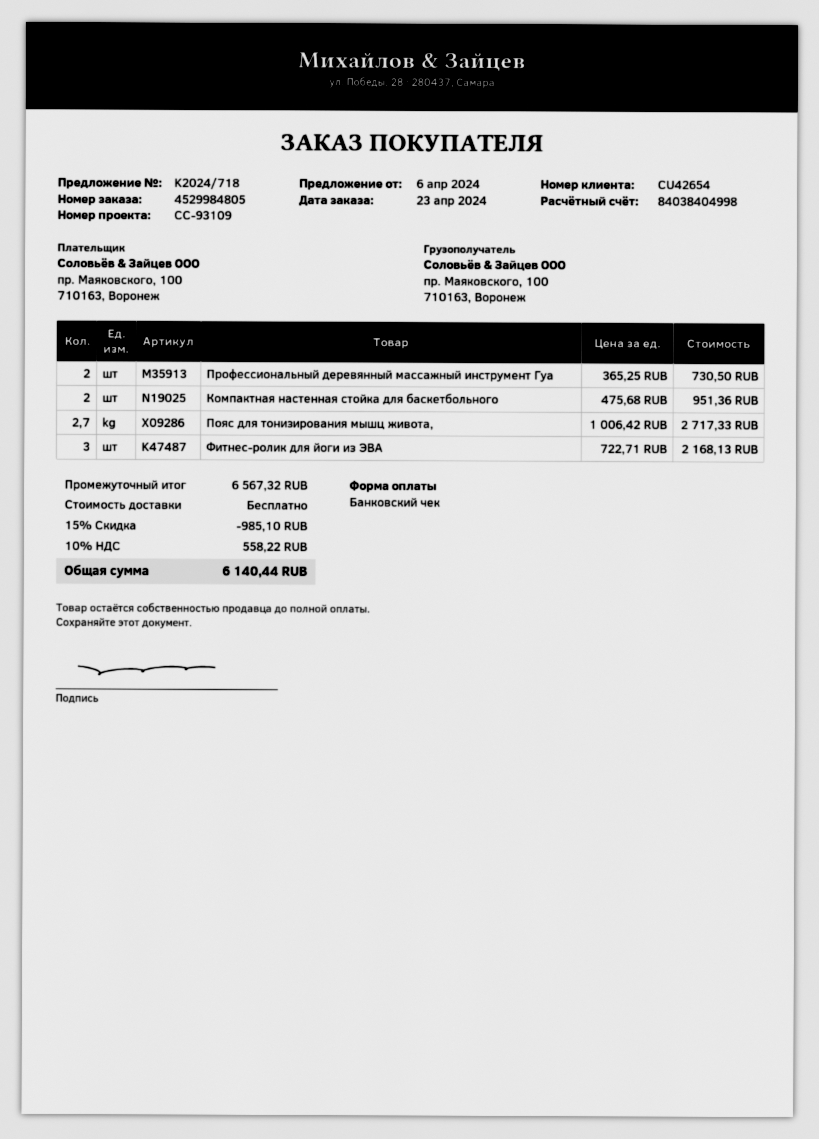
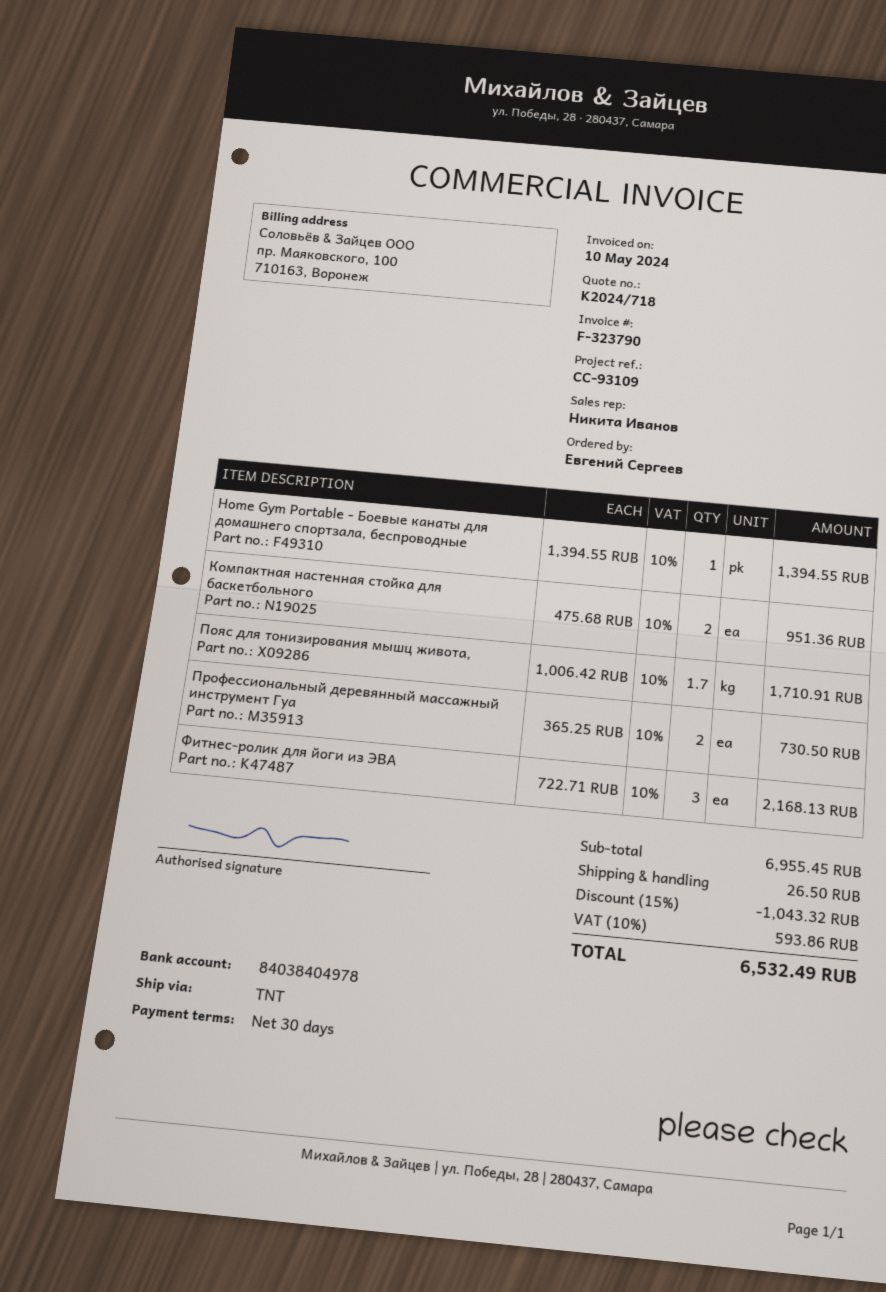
bank account: 84038404998 -> 84038404978
Пояс для тонизирования мышц живота,: 2.7 x 1006.42 = 2717.33 -> 1.7 x 1006.42 = 1710.91
Home Gym Portable - Боевые канаты для домашнего спортзала, беспроводные: none -> 1 x 1394.55 = 1394.55
subtotal: 6567.32 -> 6955.45
discount: 15% = 985.10 -> 15% = 1043.32
shipping: 0.00 -> 26.50
tax: 10% = 558.22 -> 10% = 593.86
total: 6140.44 -> 6532.49

